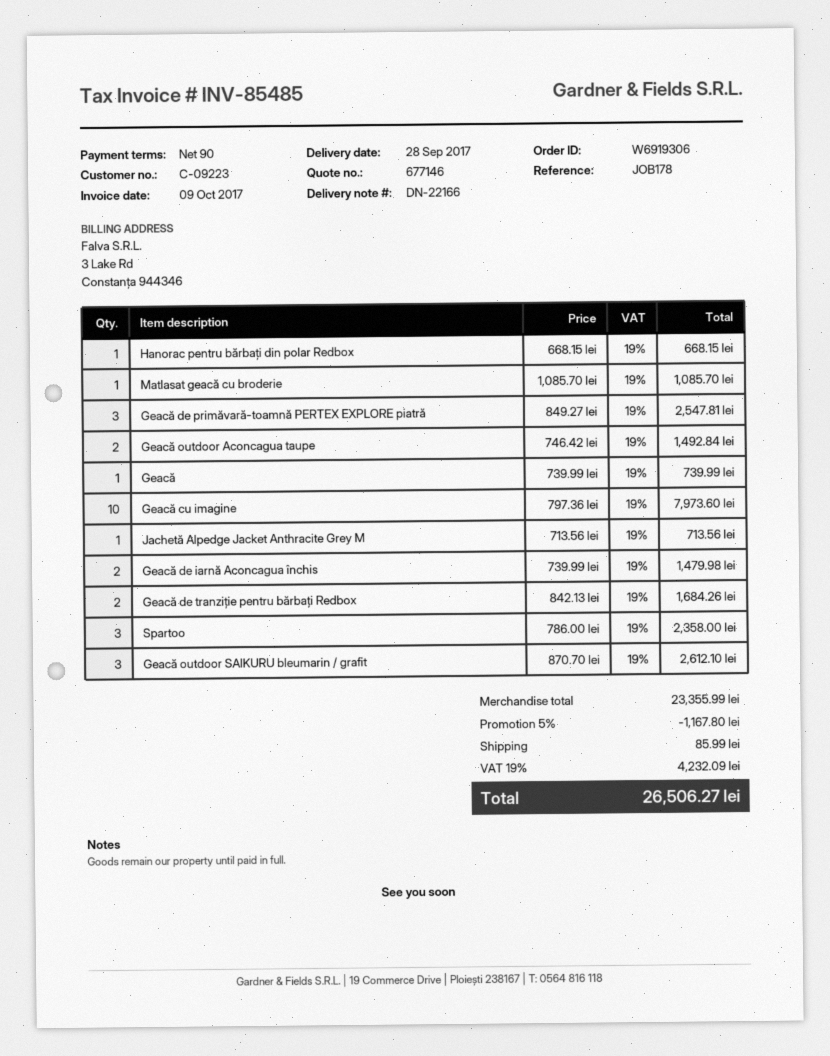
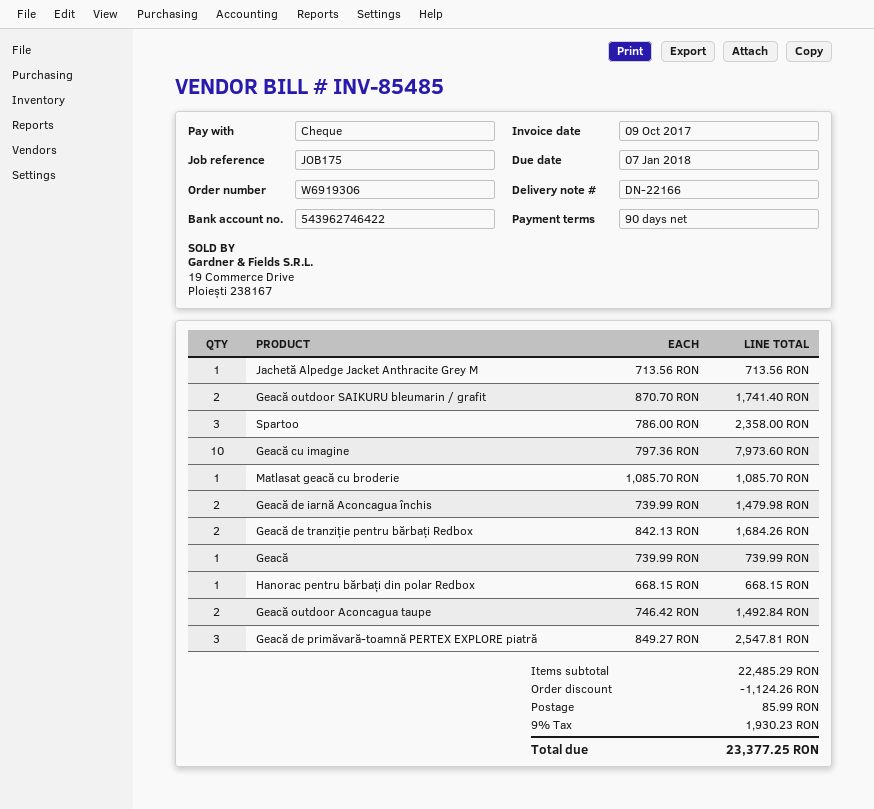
reference: JOB178 -> JOB175
Geacă outdoor SAIKURU bleumarin / grafit: 3 x 870.70 = 2612.10 -> 2 x 870.70 = 1741.40
subtotal: 23355.99 -> 22485.29
discount: 1167.80 -> 1124.26
tax: 19% = 4232.09 -> 9% = 1930.23
total: 26506.27 -> 23377.25

